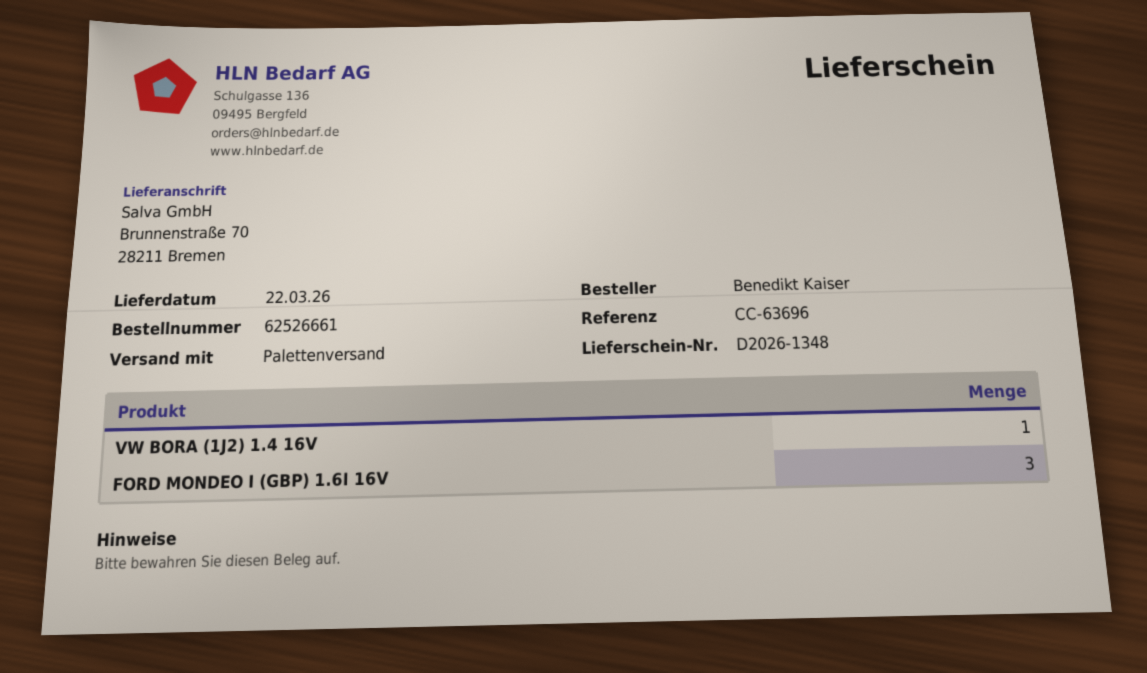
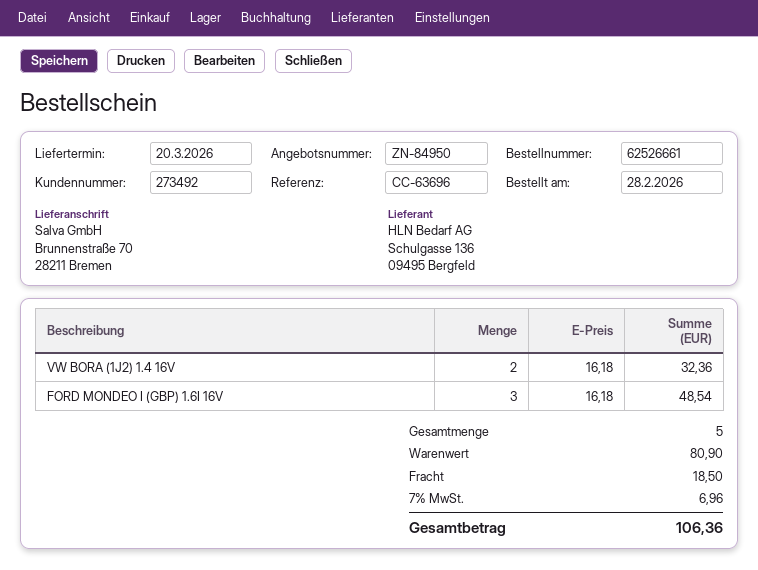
delivery date: 2026-03-22 -> 2026-03-20
VW BORA (1J2) 1.4 16V: 1 -> 2

